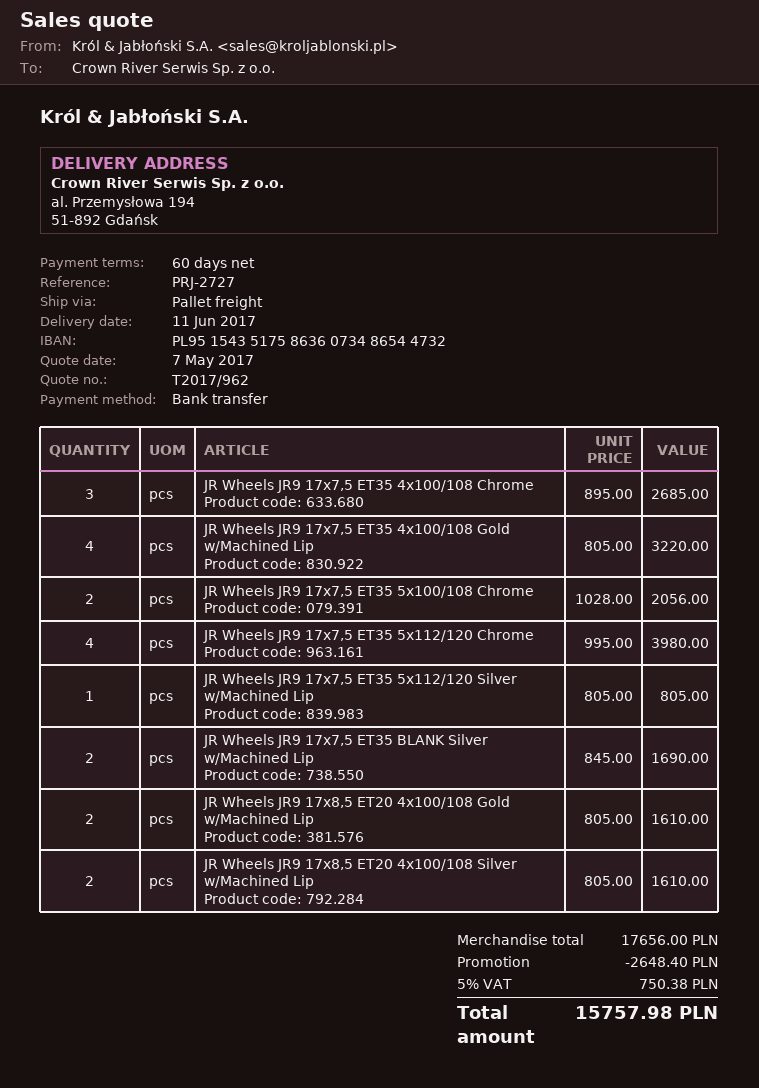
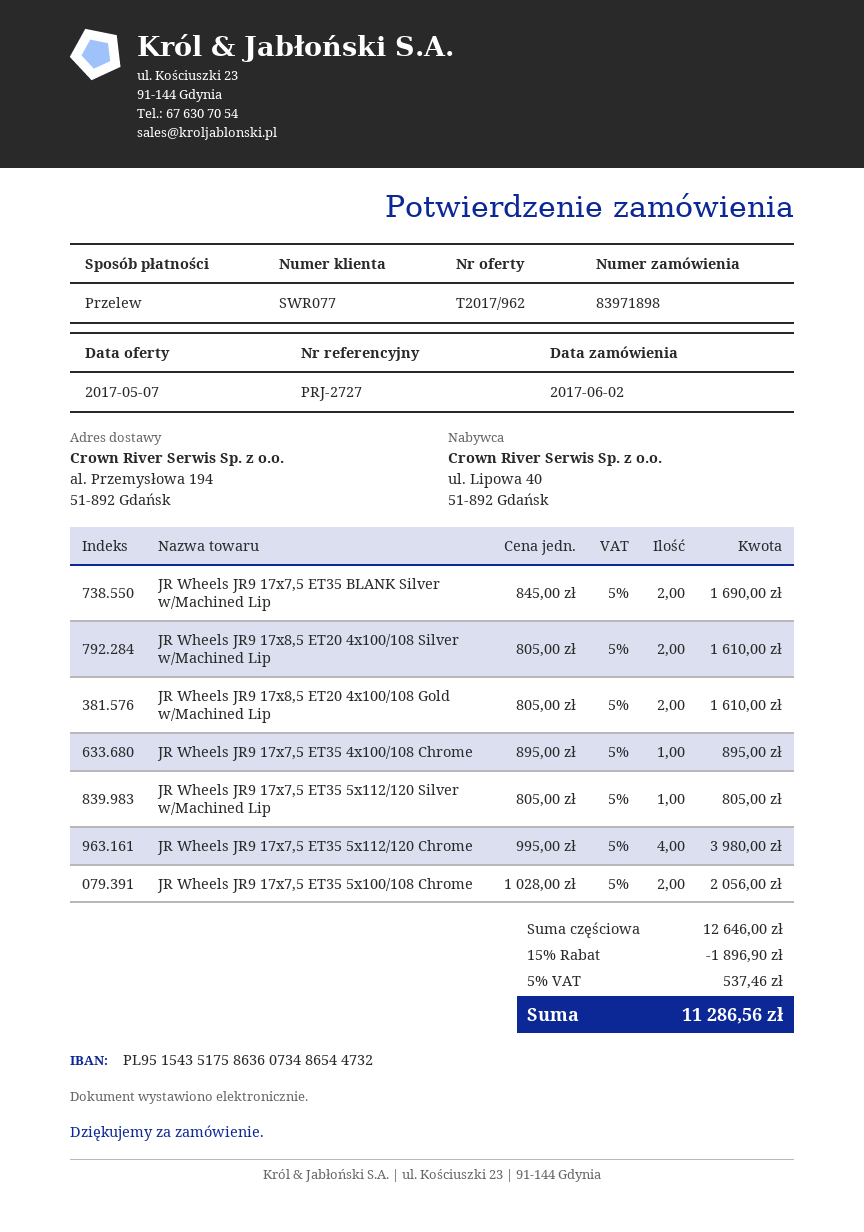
JR Wheels JR9 17x7,5 ET35 4x100/108 Chrome: 3 x 895.00 = 2685.00 -> 1 x 895.00 = 895.00
JR Wheels JR9 17x7,5 ET35 4x100/108 Gold w/Machined Lip: 4 x 805.00 = 3220.00 -> none
subtotal: 17656.00 -> 12646.00
discount: 2648.40 -> 1896.90
tax: 5% = 750.38 -> 5% = 537.46
total: 15757.98 -> 11286.56

